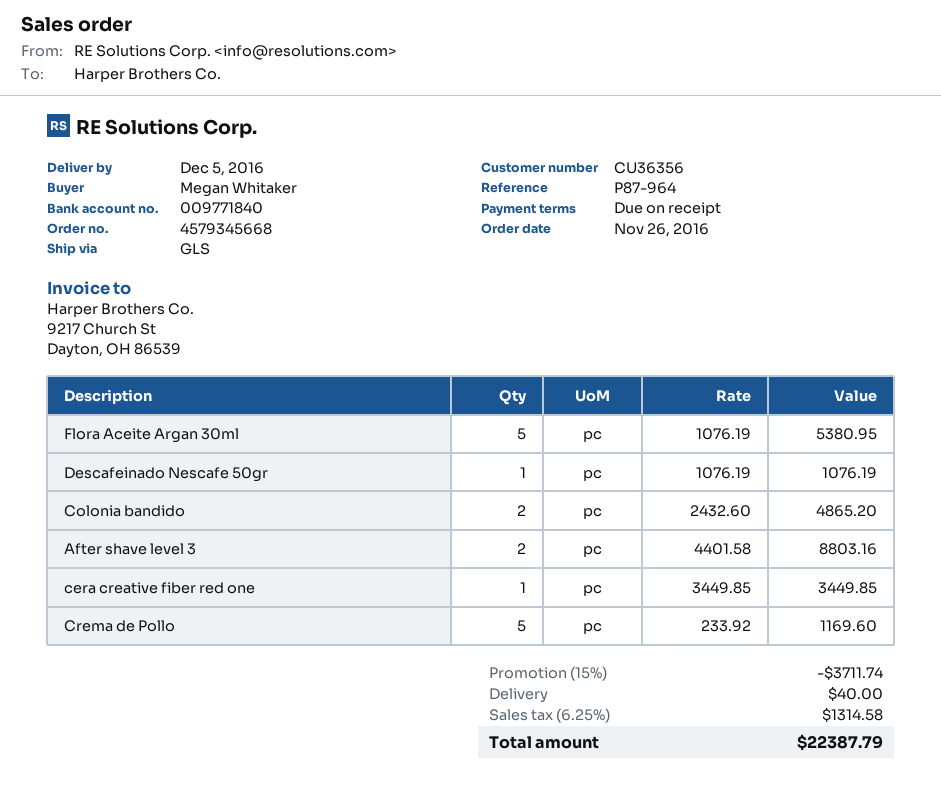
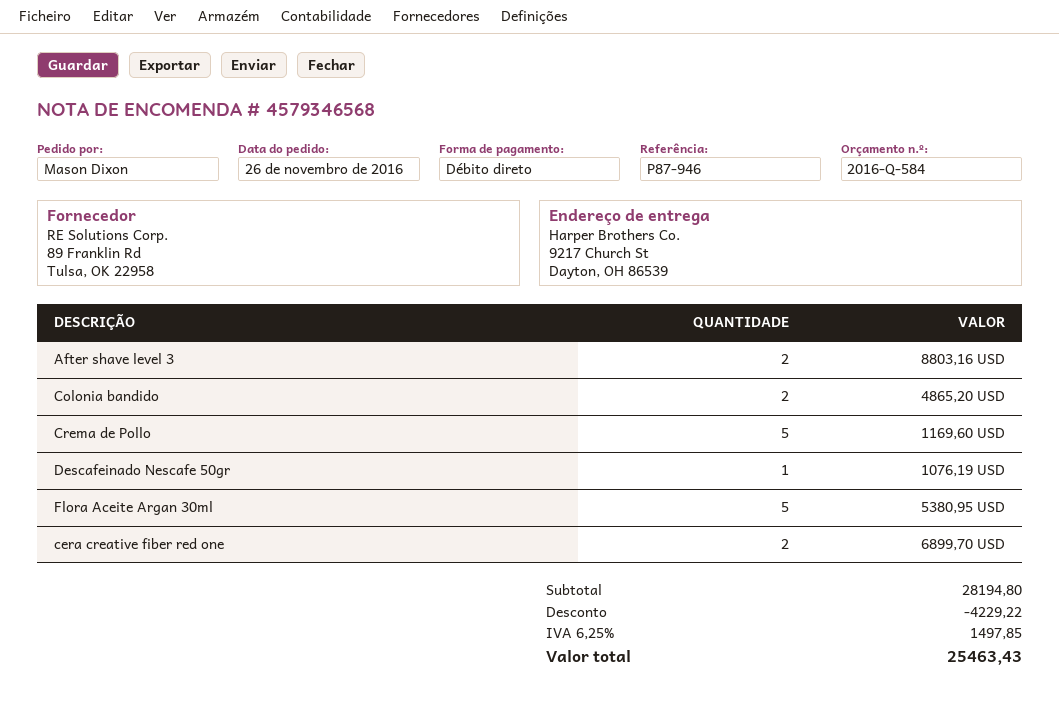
order number: 4579345668 -> 4579346568
reference: P87-964 -> P87-946
ordered by: Megan Whitaker -> Mason Dixon
cera creative fiber red one: 1 for 3449.85 -> 2 for 6899.70
discount: 3711.74 -> 4229.22
shipping: 40.00 -> none
tax: 6.25% = 1314.58 -> 6.25% = 1497.85
total: 22387.79 -> 25463.43

